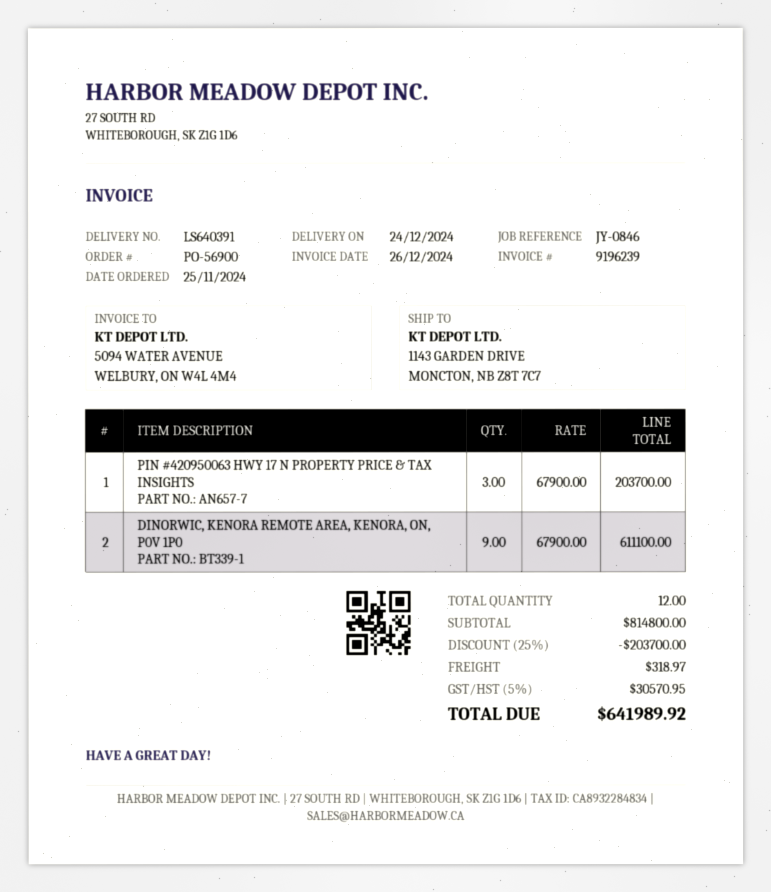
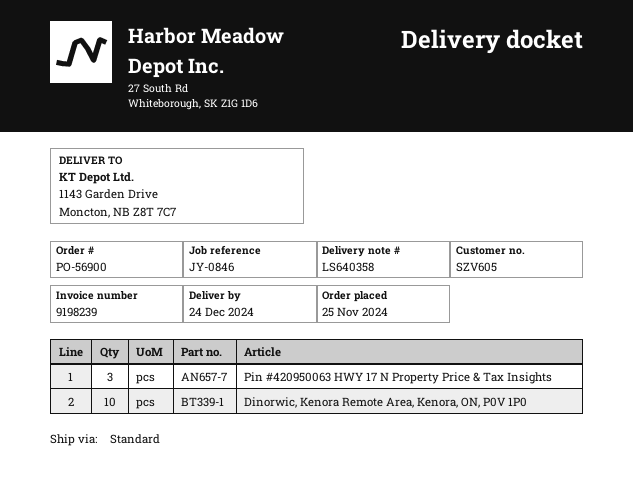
delivery note number: LS640391 -> LS640358
invoice number: 9196239 -> 9198239
DINORWIC, KENORA REMOTE AREA, KENORA, ON, P0V 1P0: 9 -> 10

